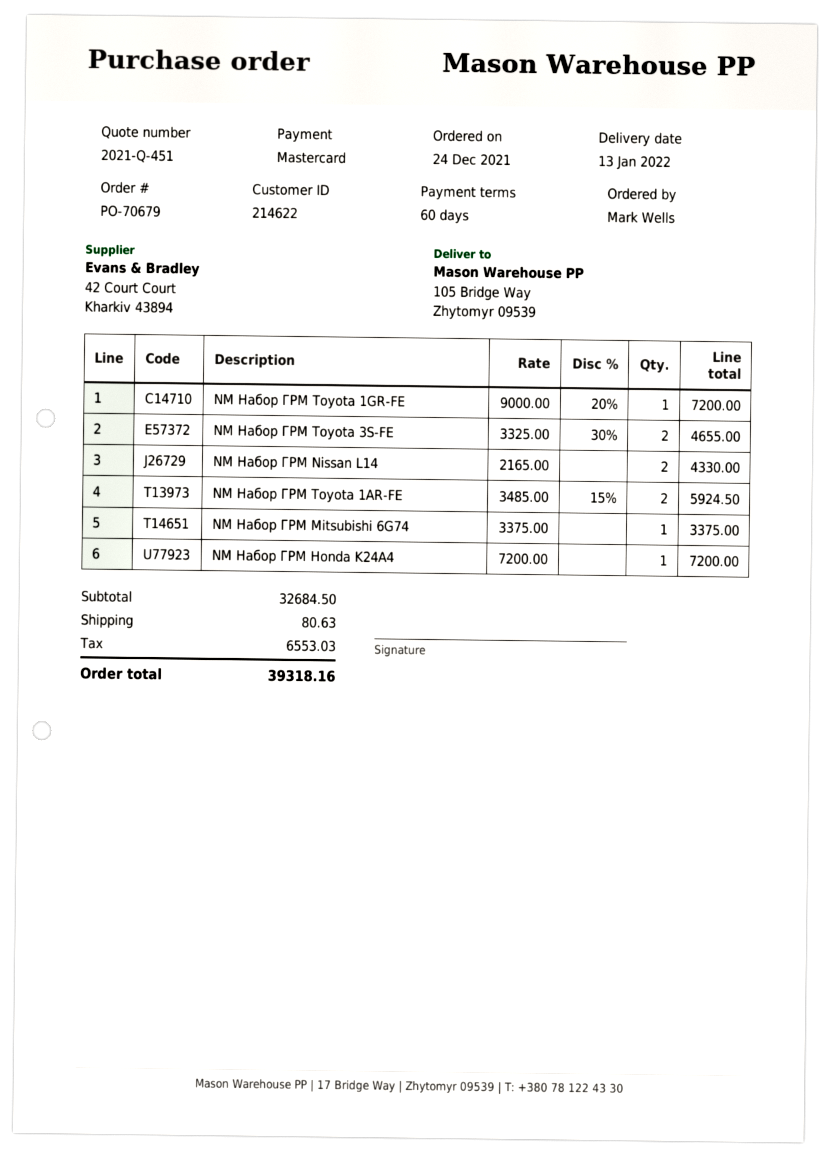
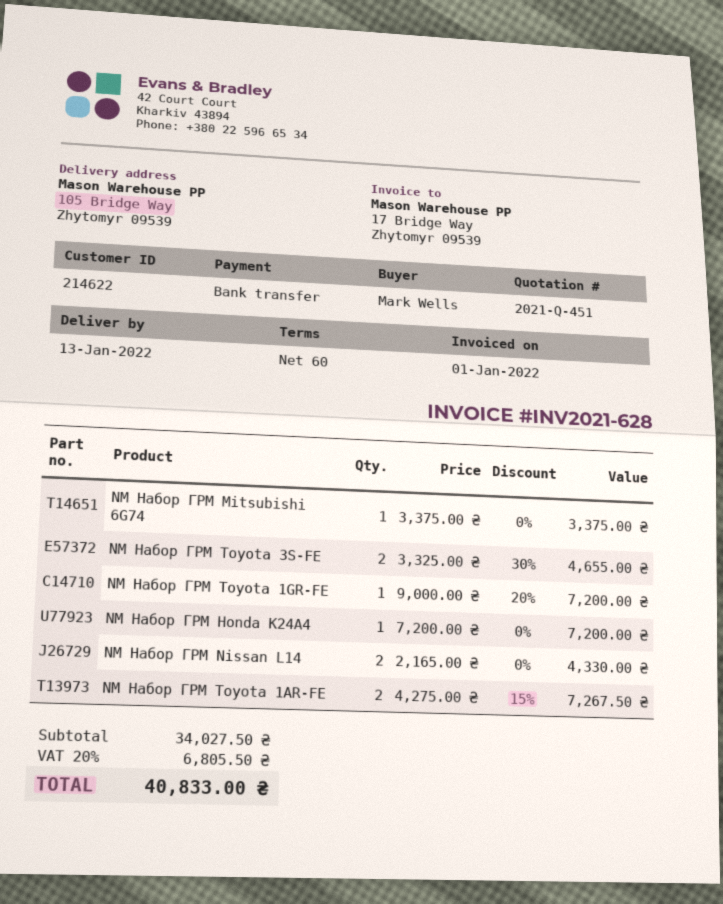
payment method: Mastercard -> bank transfer
NM Набор ГРМ Toyota 1AR-FE: 2 x 3485.00 - 15% = 5924.50 -> 2 x 4275.00 - 15% = 7267.50
subtotal: 32684.50 -> 34027.50
shipping: 80.63 -> none
tax: 6553.03 -> 6805.50
total: 39318.16 -> 40833.00

